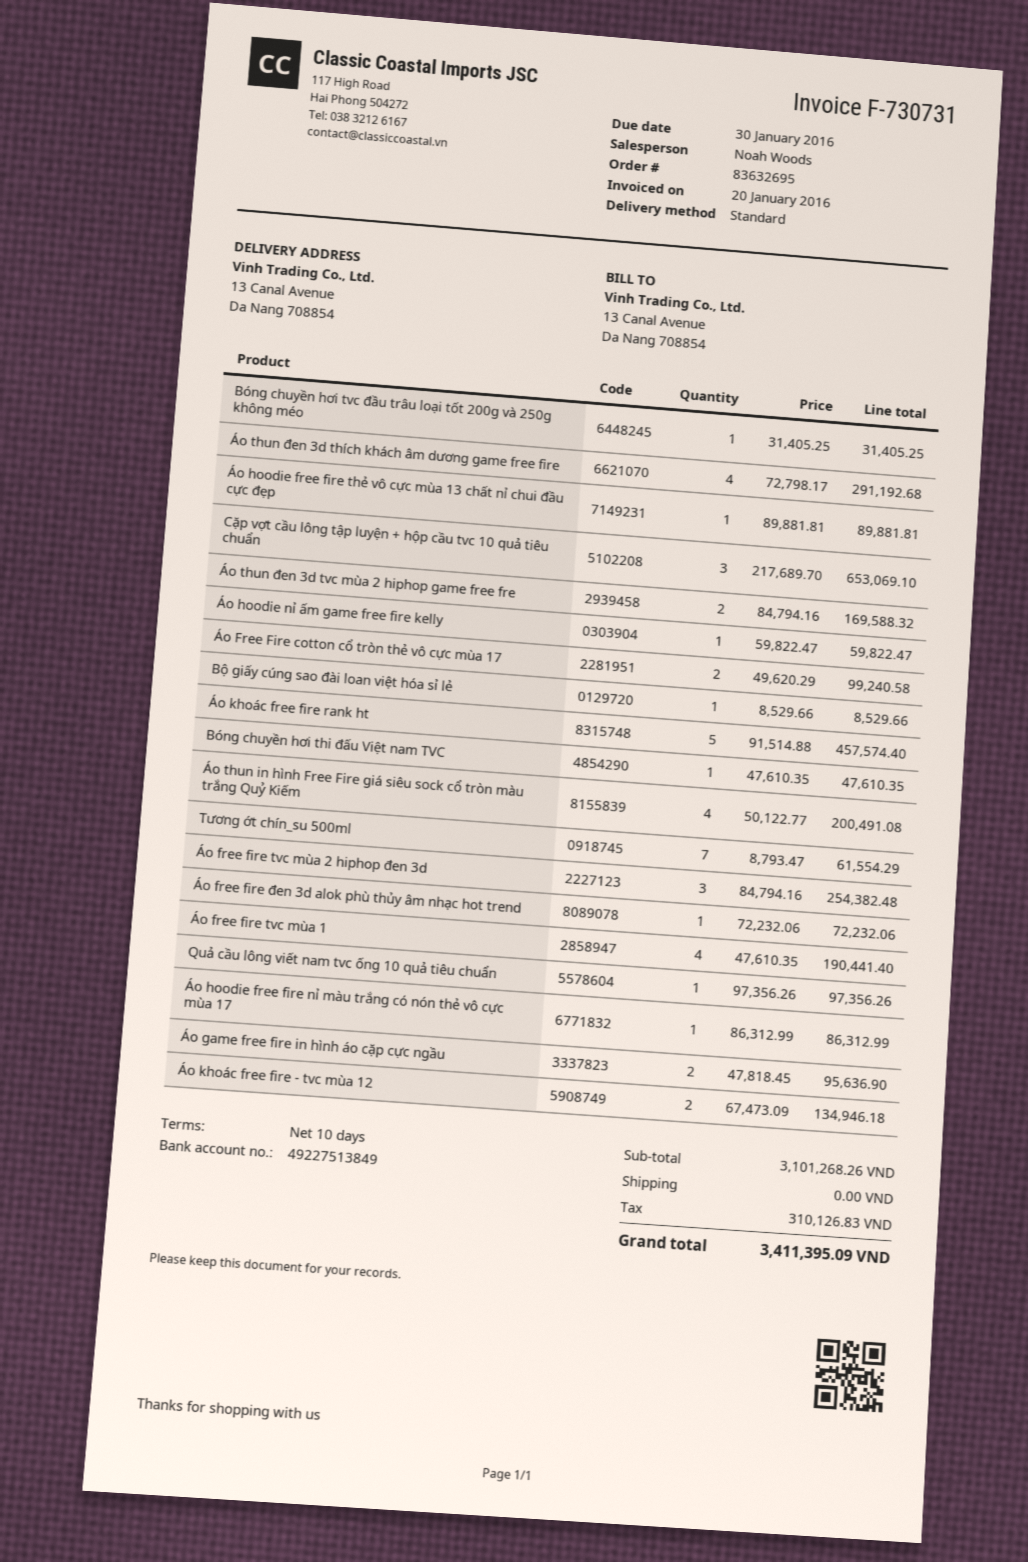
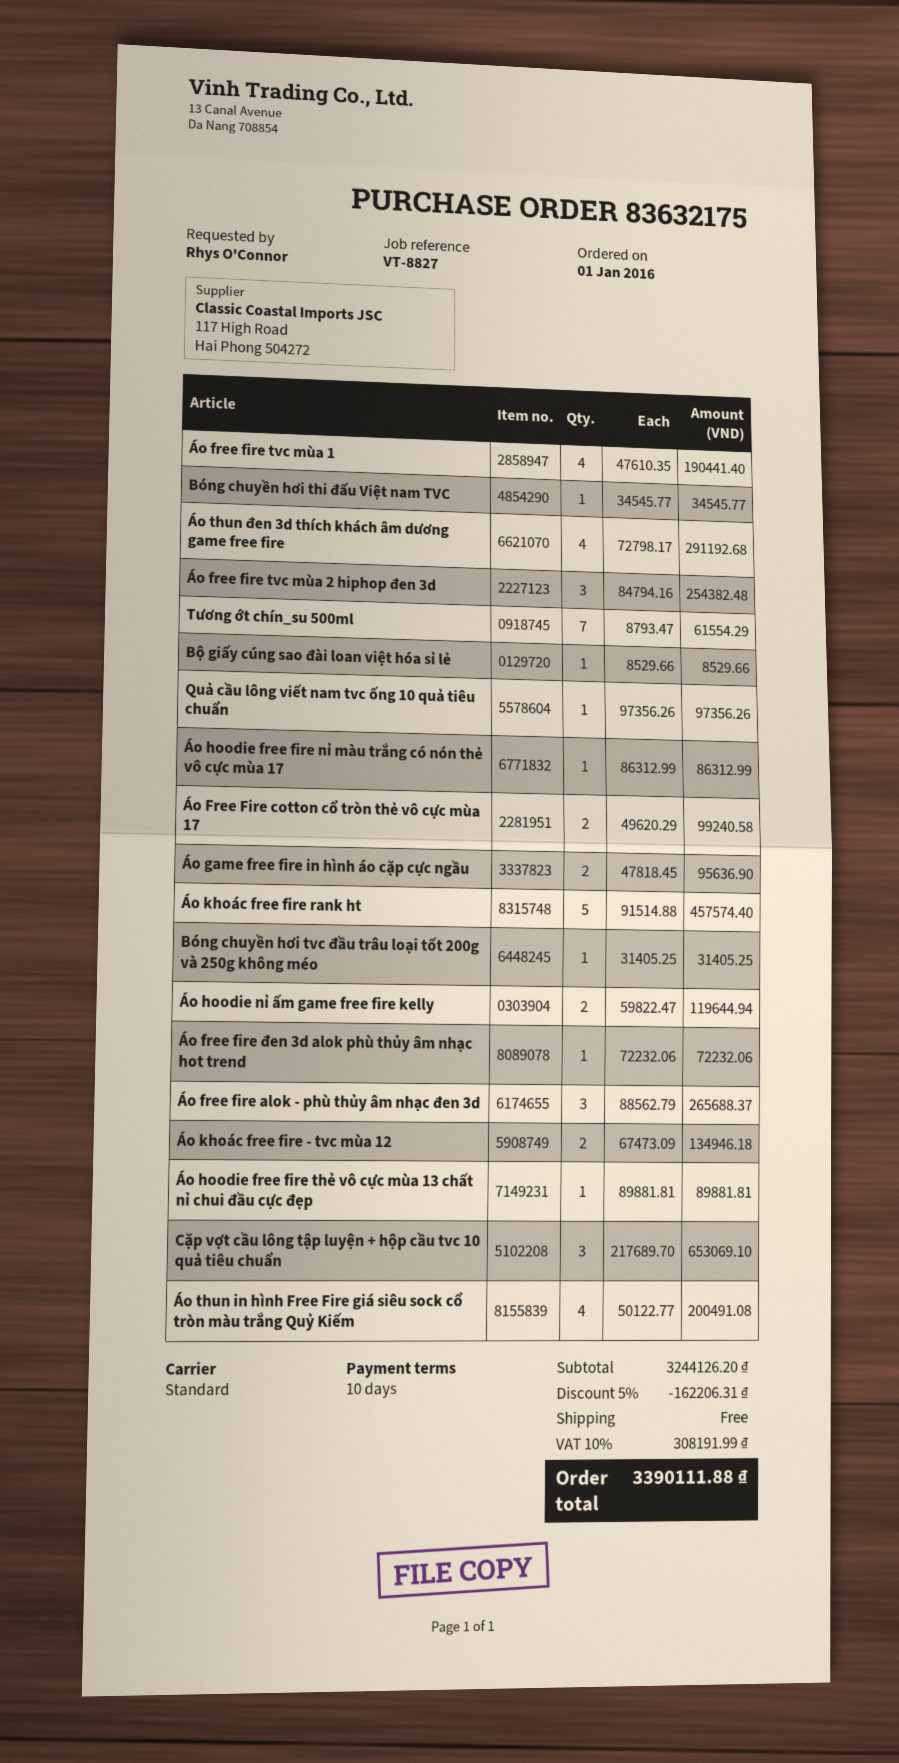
order number: 83632695 -> 83632175
Áo thun đen 3d tvc mùa 2 hiphop game free fre: 2 x 84794.16 = 169588.32 -> none
Áo hoodie nỉ ấm game free fire kelly: 1 x 59822.47 = 59822.47 -> 2 x 59822.47 = 119644.94
Bóng chuyền hơi thi đấu Việt nam TVC: 1 x 47610.35 = 47610.35 -> 1 x 34545.77 = 34545.77
Áo free fire alok - phù thủy âm nhạc đen 3d: none -> 3 x 88562.79 = 265688.37
subtotal: 3101268.26 -> 3244126.20
discount: none -> 5% = 162206.31
tax: 310126.83 -> 308191.99
total: 3411395.09 -> 3390111.88

